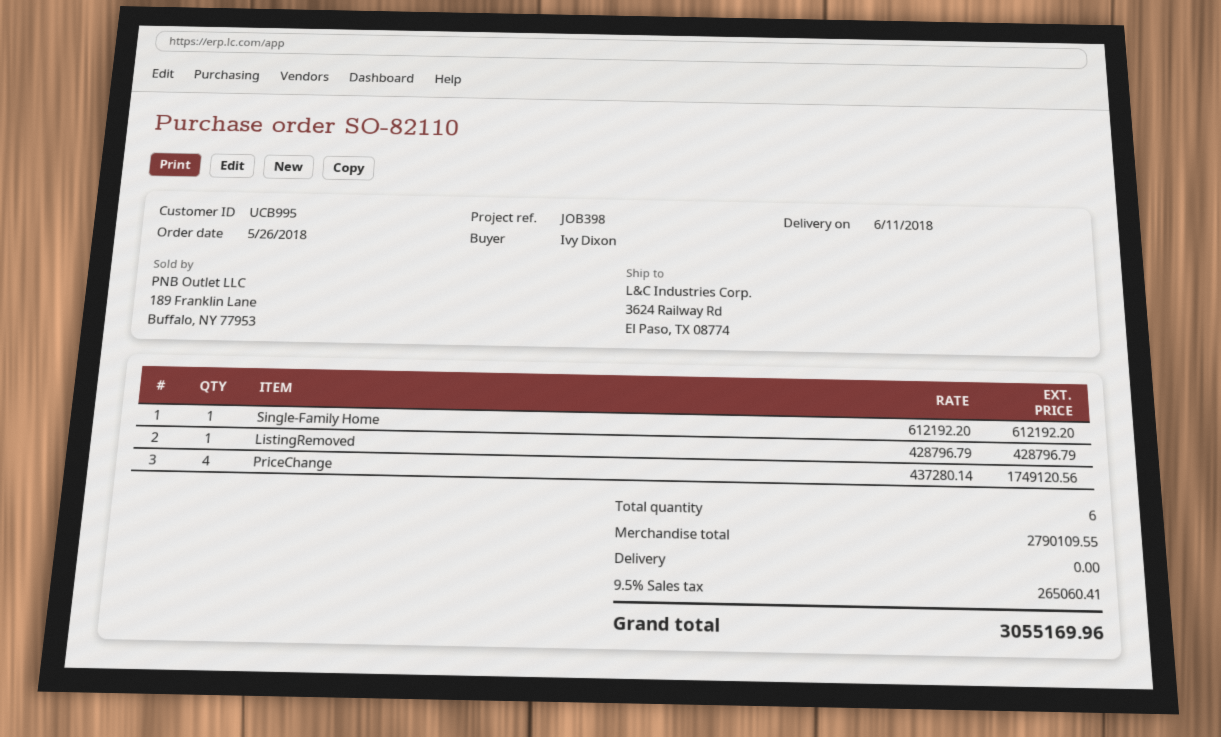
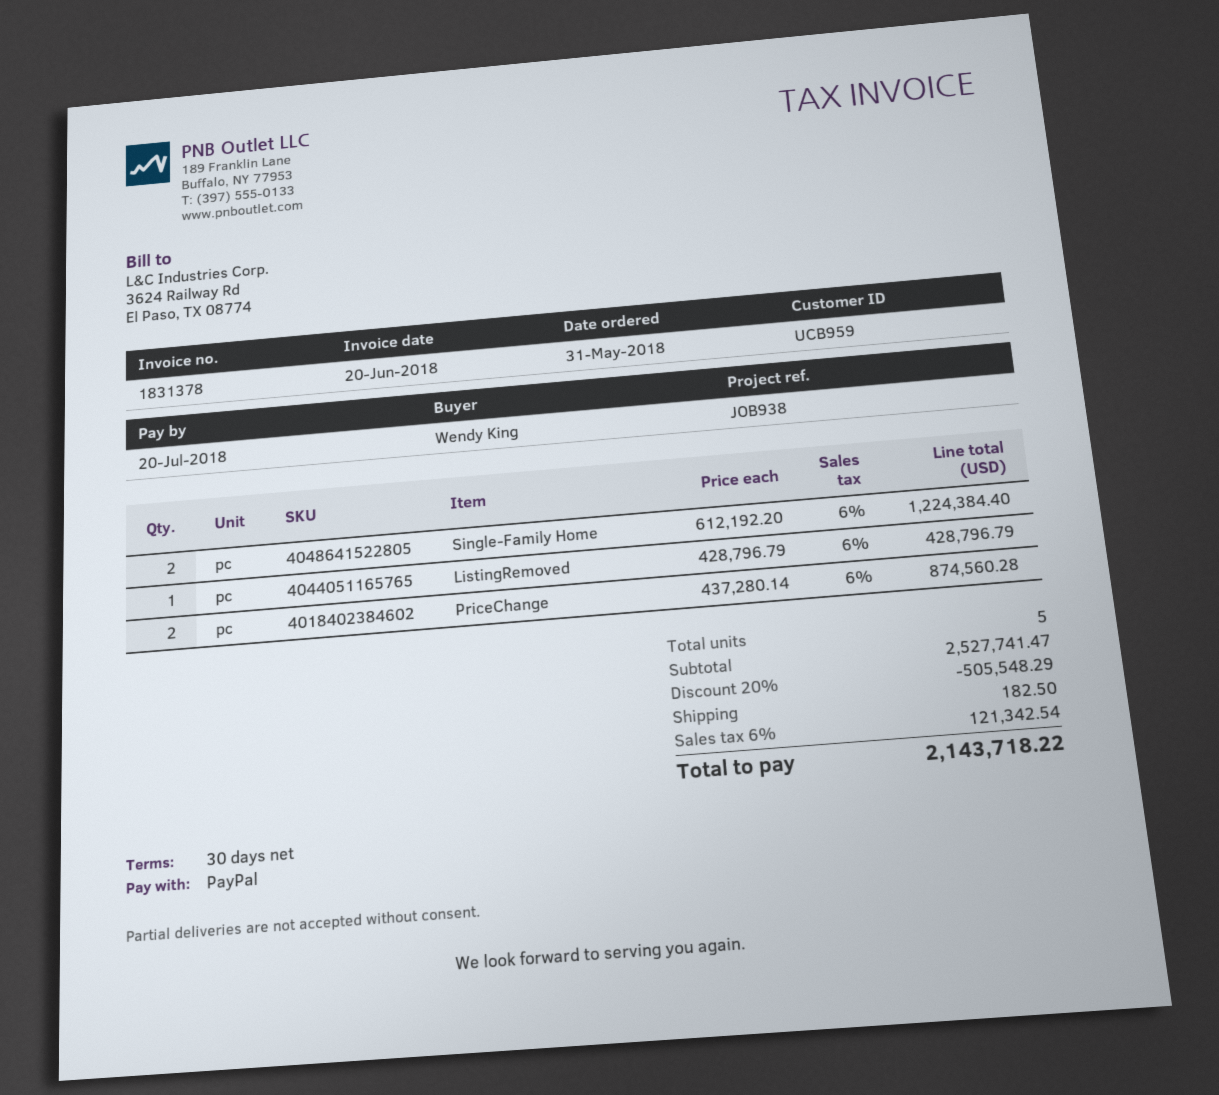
order date: 2018-05-26 -> 2018-05-31
customer number: UCB995 -> UCB959
reference: JOB398 -> JOB938
ordered by: Ivy Dixon -> Wendy King
Single-Family Home: 1 x 612192.20 = 612192.20 -> 2 x 612192.20 = 1224384.40
PriceChange: 4 x 437280.14 = 1749120.56 -> 2 x 437280.14 = 874560.28
total quantity: 6 -> 5
subtotal: 2790109.55 -> 2527741.47
discount: none -> 20% = 505548.29
shipping: 0.00 -> 182.50
tax: 9.5% = 265060.41 -> 6% = 121342.54
total: 3055169.96 -> 2143718.22

